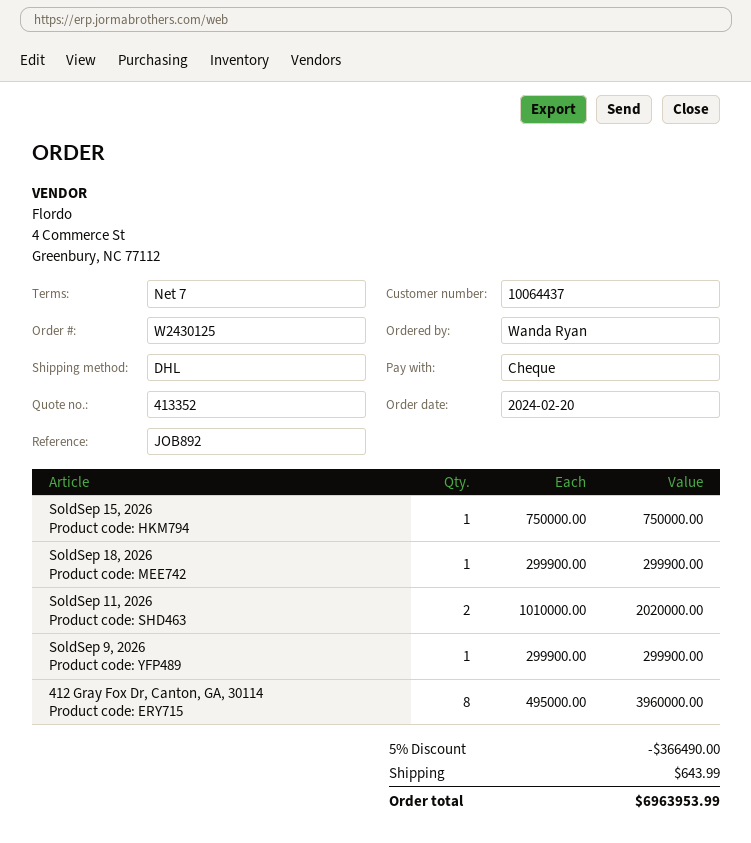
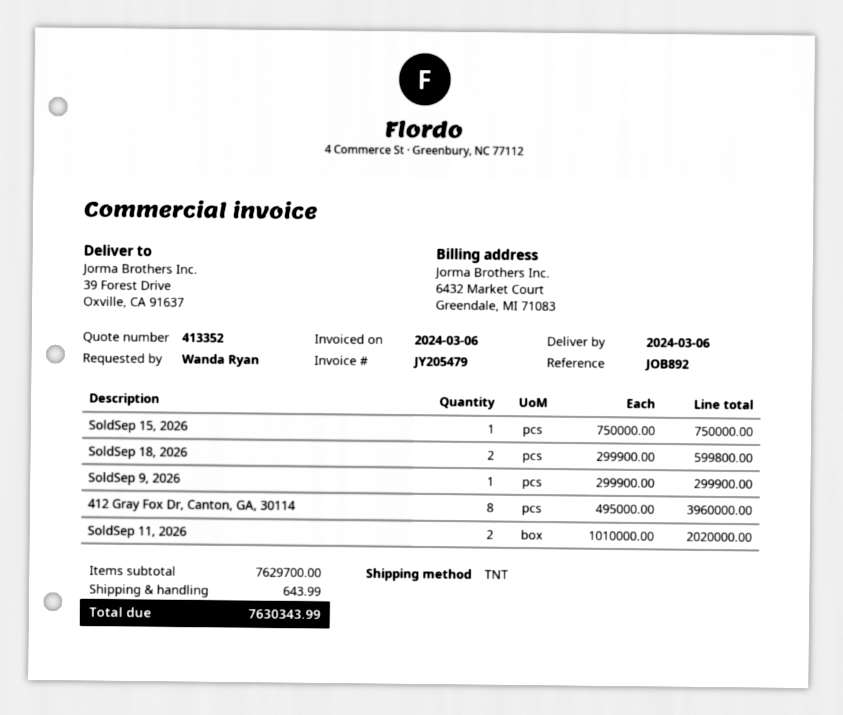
shipping method: DHL -> TNT
SoldSep 18, 2026: 1 x 299900.00 = 299900.00 -> 2 x 299900.00 = 599800.00
discount: 5% = 366490.00 -> none
total: 6963953.99 -> 7630343.99

